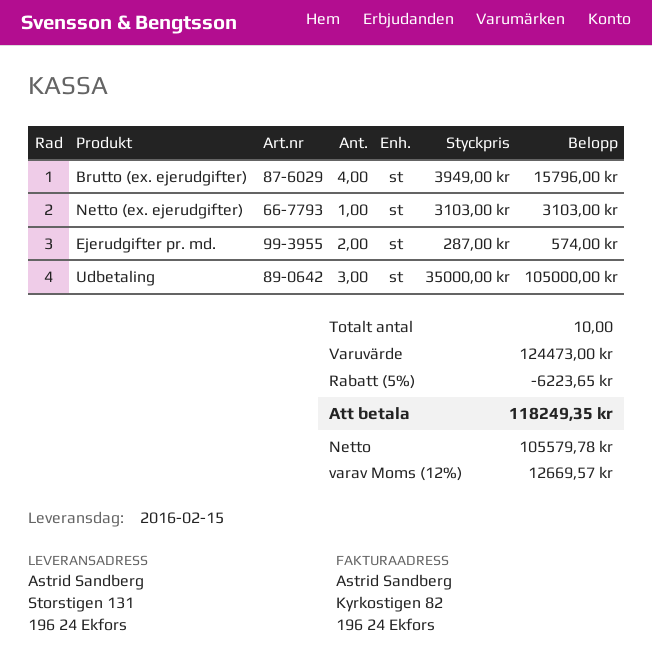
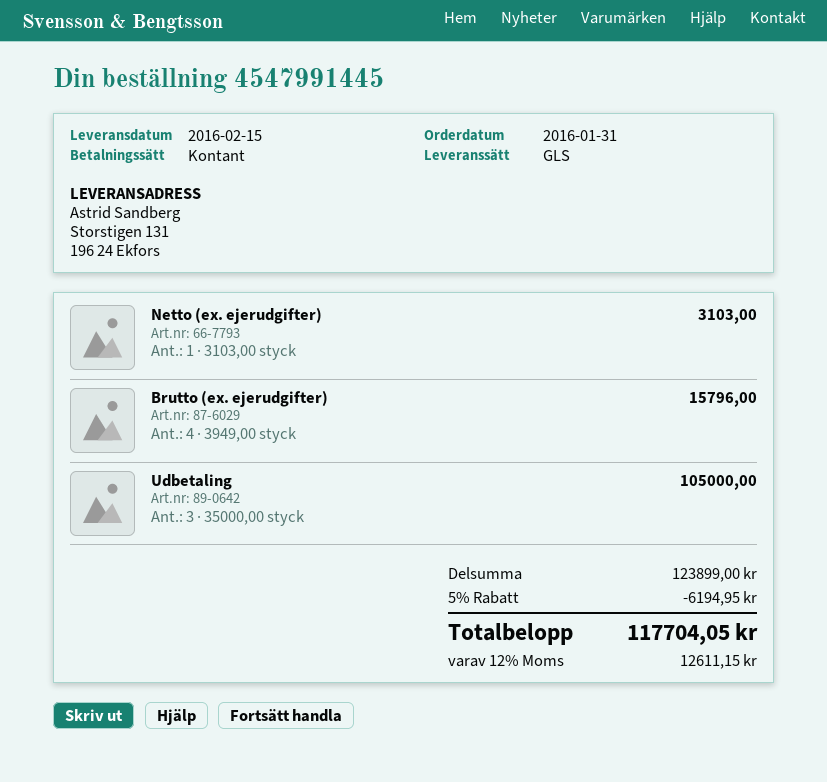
Ejerudgifter pr. md.: 2 x 287.00 = 574.00 -> none
subtotal: 124473.00 -> 123899.00
discount: 5% = 6223.65 -> 5% = 6194.95
tax: 12% = 12669.57 -> 12% = 12611.15
total: 118249.35 -> 117704.05

